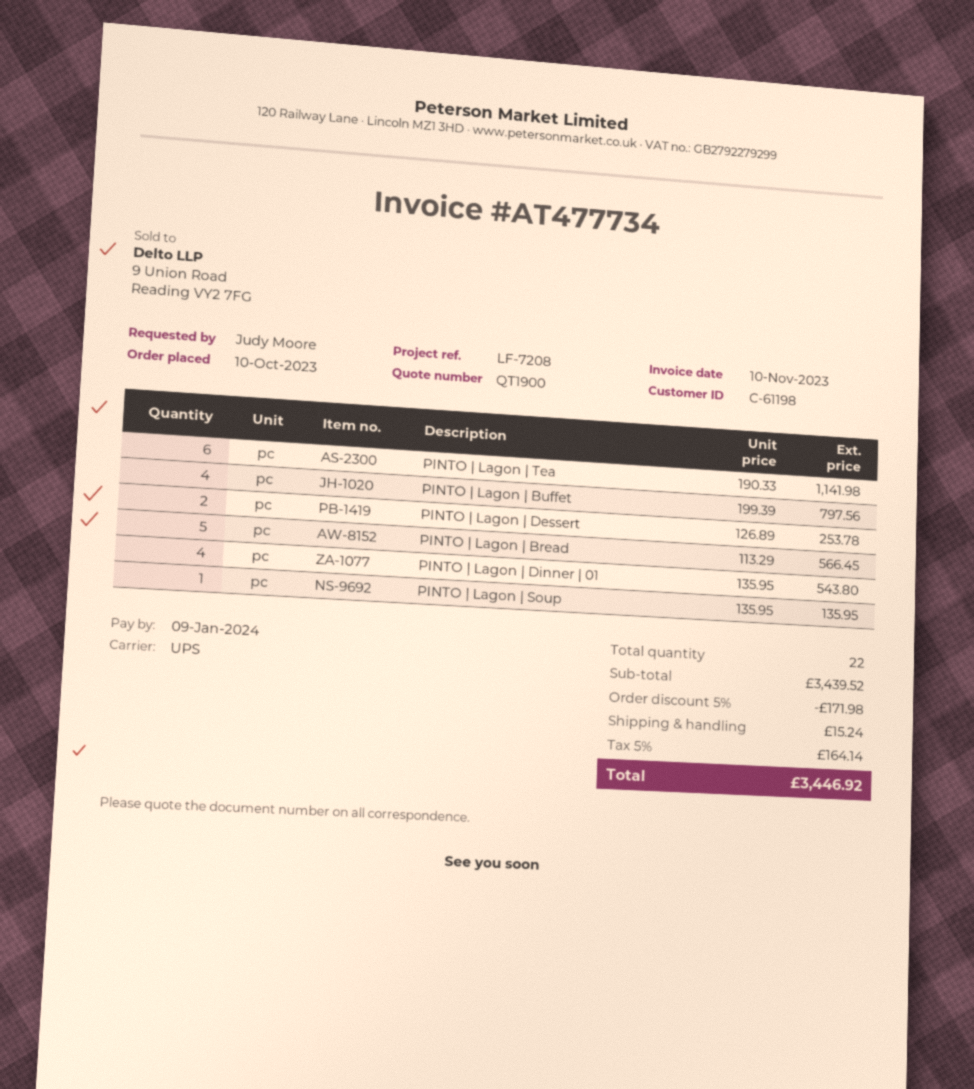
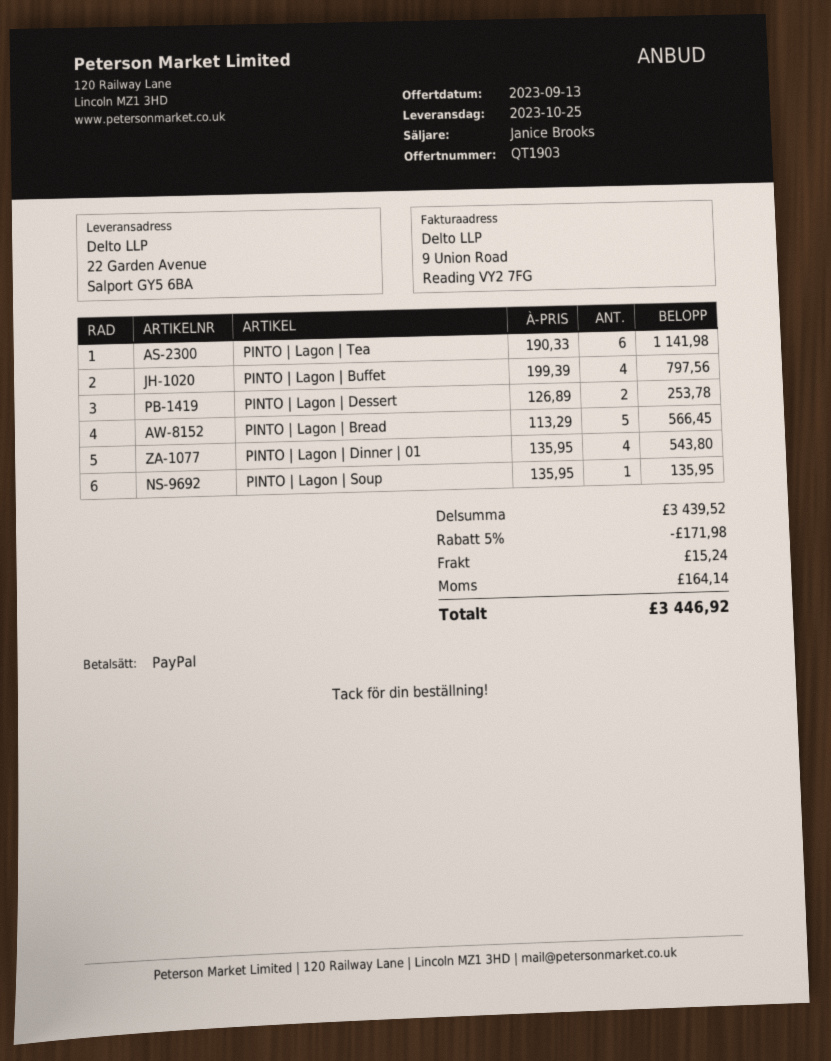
quote number: QT1900 -> QT1903

